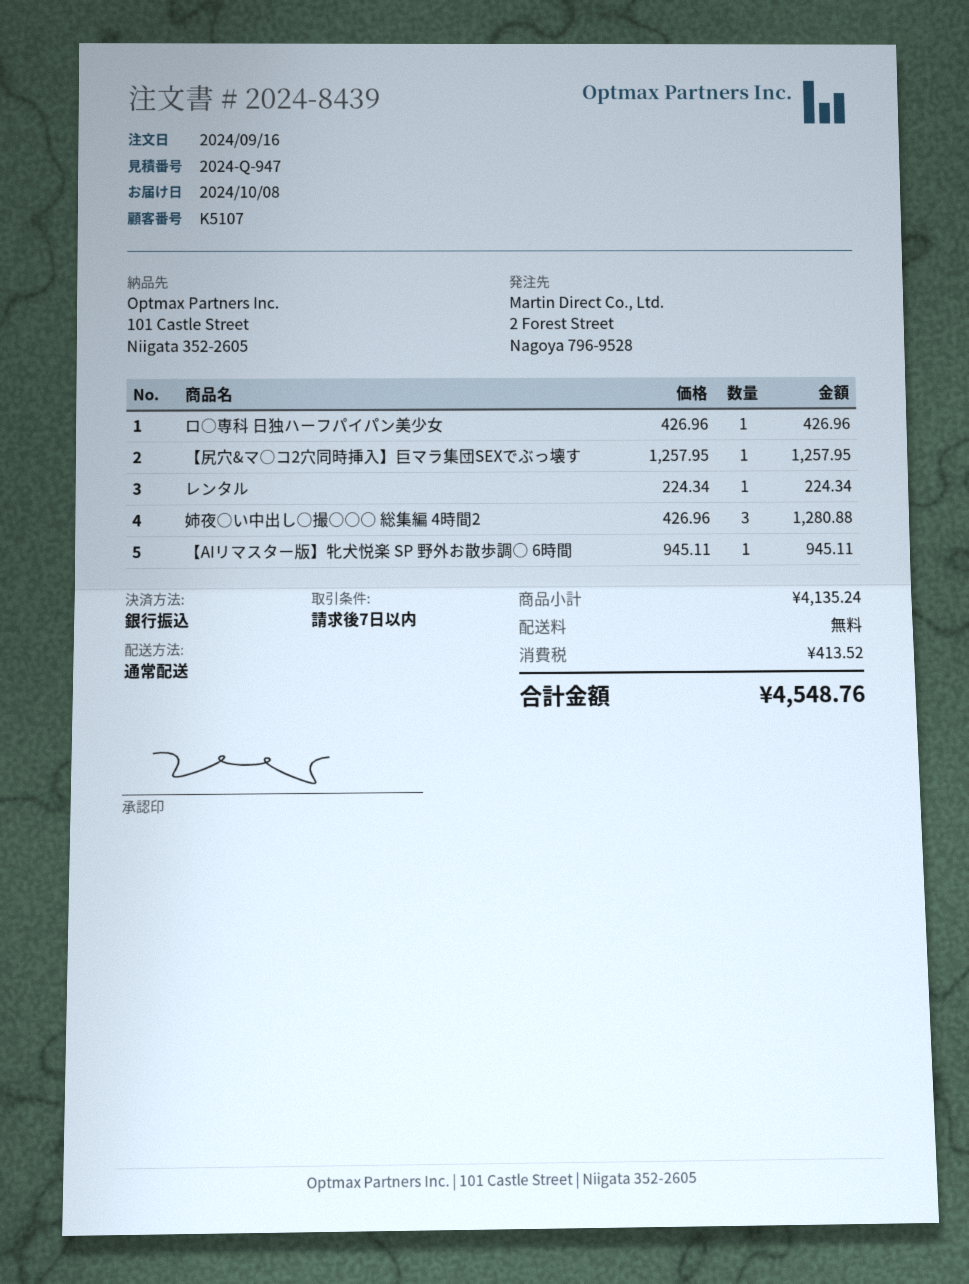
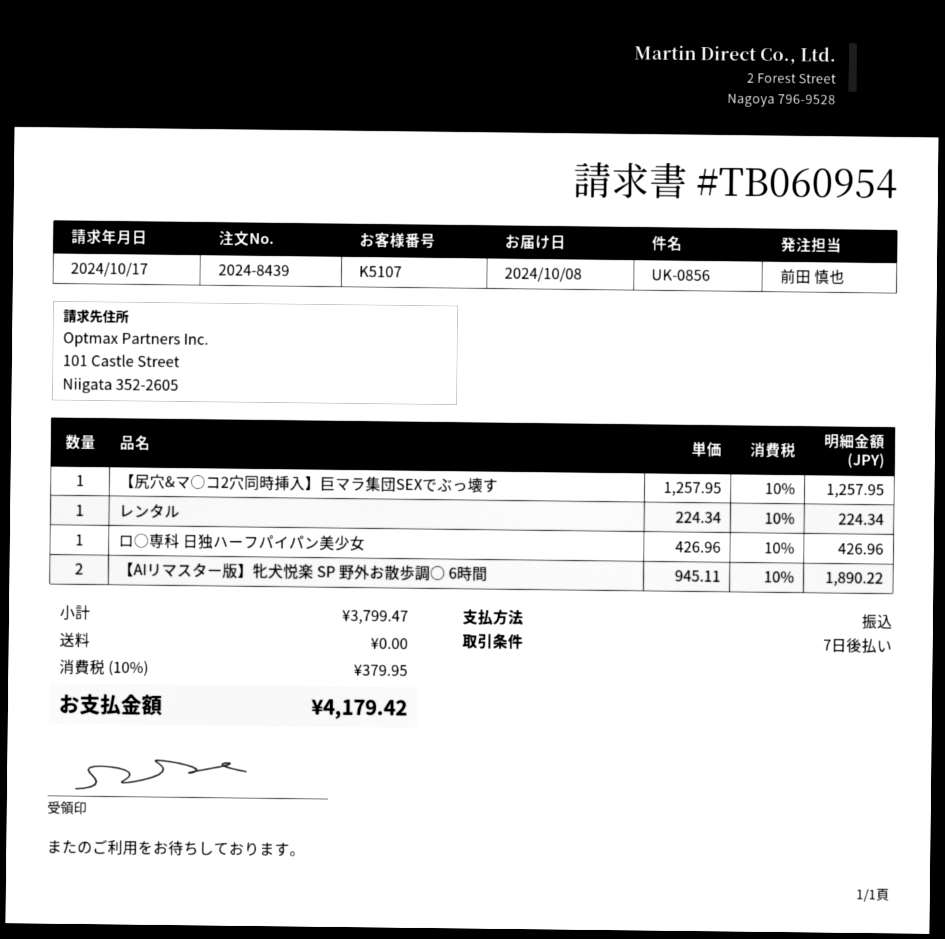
姉夜○い中出し○撮○○○ 総集編 4時間2: 3 x 426.96 = 1280.88 -> none
【AIリマスター版】牝犬悦楽 SP 野外お散歩調○ 6時間: 1 x 945.11 = 945.11 -> 2 x 945.11 = 1890.22
subtotal: 4135.24 -> 3799.47
tax: 413.52 -> 379.95
total: 4548.76 -> 4179.42

